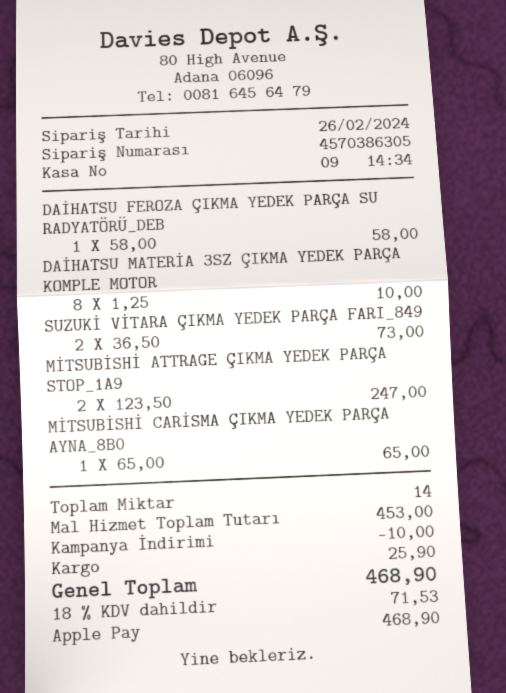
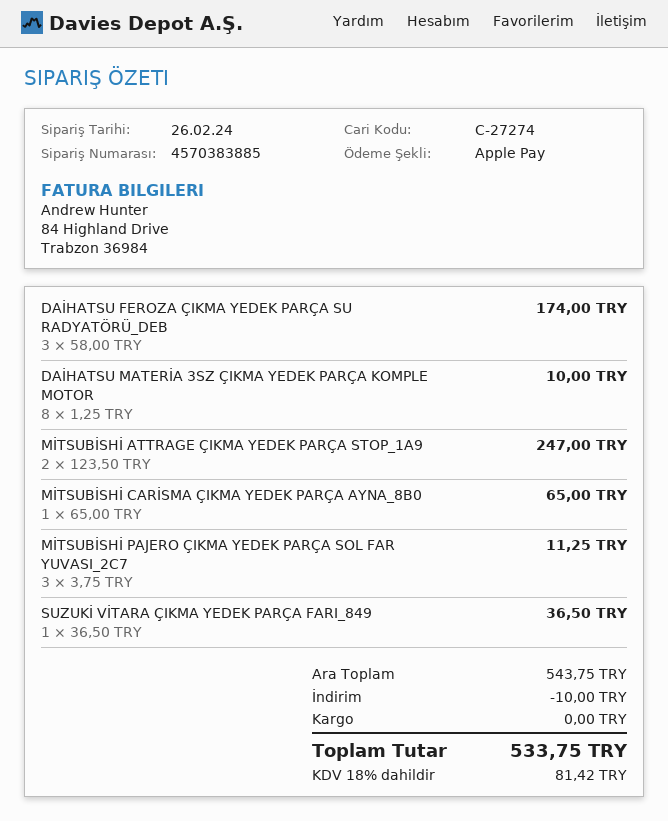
order number: 4570386305 -> 4570383885
DAİHATSU FEROZA ÇIKMA YEDEK PARÇA SU RADYATÖRÜ_DEB: 1 x 58.00 = 58.00 -> 3 x 58.00 = 174.00
SUZUKİ VİTARA ÇIKMA YEDEK PARÇA FARI_849: 2 x 36.50 = 73.00 -> 1 x 36.50 = 36.50
MİTSUBİSHİ PAJERO ÇIKMA YEDEK PARÇA SOL FAR YUVASI_2C7: none -> 3 x 3.75 = 11.25
subtotal: 453.00 -> 543.75
shipping: 25.90 -> 0.00
tax: 18% = 71.53 -> 18% = 81.42
total: 468.90 -> 533.75

